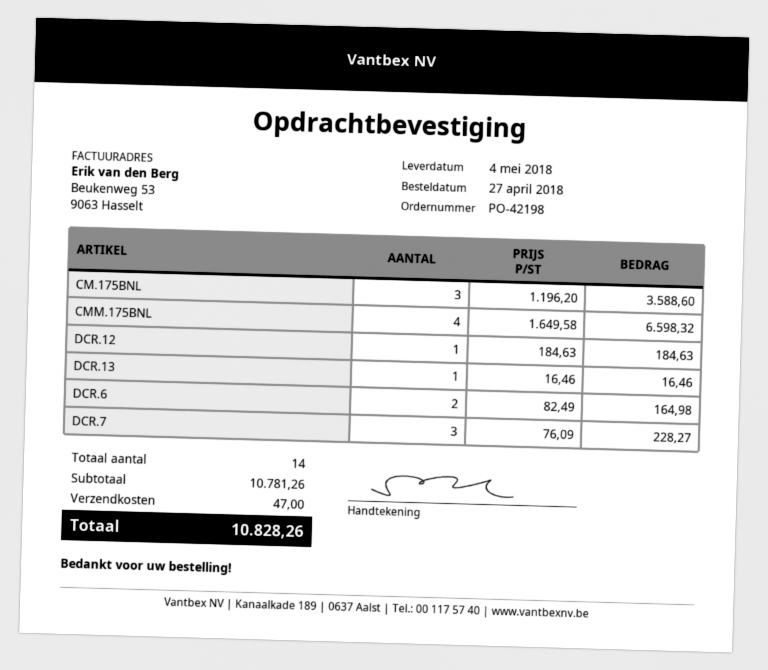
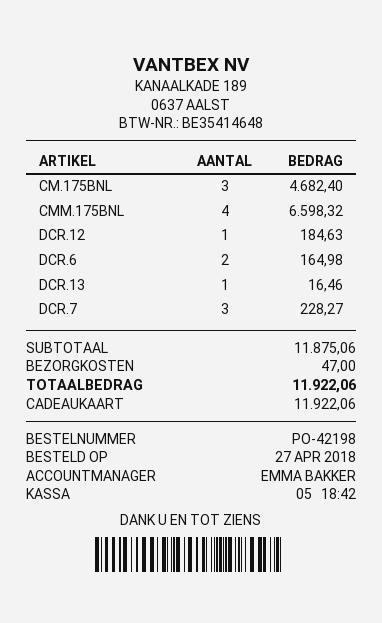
CM.175BNL: 3 for 3588.60 -> 3 for 4682.40
subtotal: 10781.26 -> 11875.06
total: 10828.26 -> 11922.06

